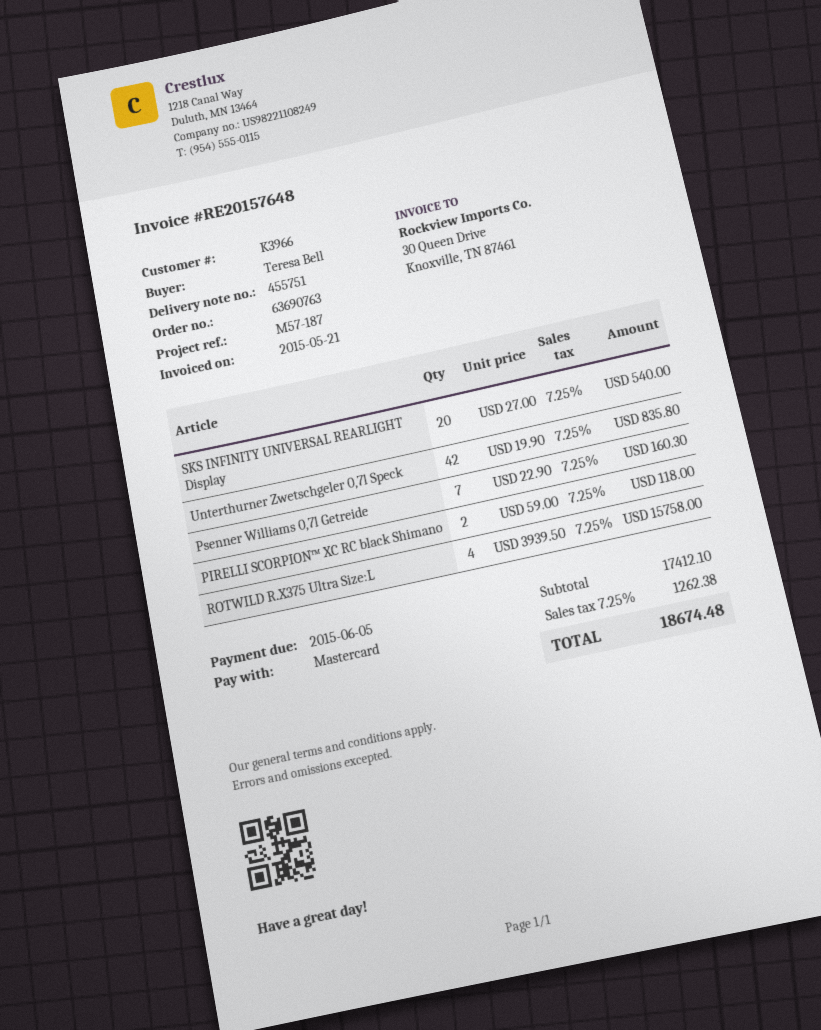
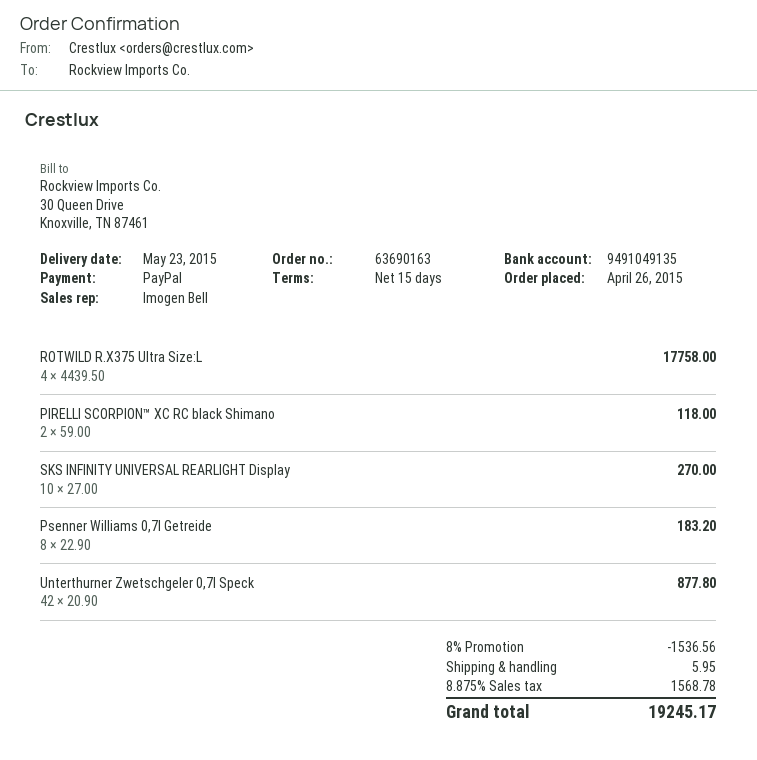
order number: 63690763 -> 63690163
payment method: Mastercard -> PayPal
SKS INFINITY UNIVERSAL REARLIGHT Display: 20 x 27.00 = 540.00 -> 10 x 27.00 = 270.00
Unterthurner Zwetschgeler 0,7l Speck: 42 x 19.90 = 835.80 -> 42 x 20.90 = 877.80
Psenner Williams 0,7l Getreide: 7 x 22.90 = 160.30 -> 8 x 22.90 = 183.20
ROTWILD R.X375 Ultra Size:L: 4 x 3939.50 = 15758.00 -> 4 x 4439.50 = 17758.00
discount: none -> 8% = 1536.56
shipping: none -> 5.95
tax: 7.25% = 1262.38 -> 8.875% = 1568.78
total: 18674.48 -> 19245.17

